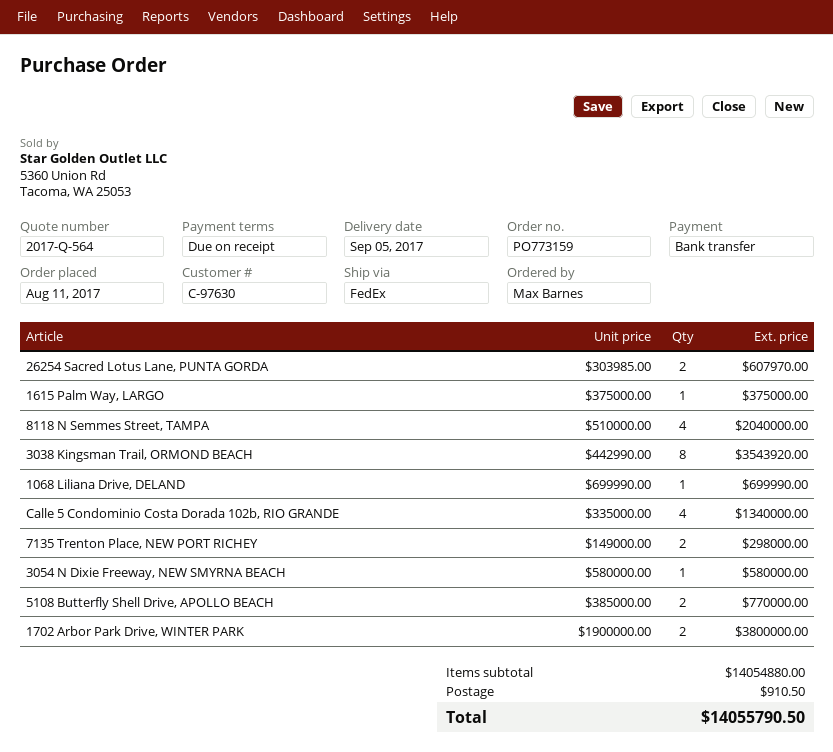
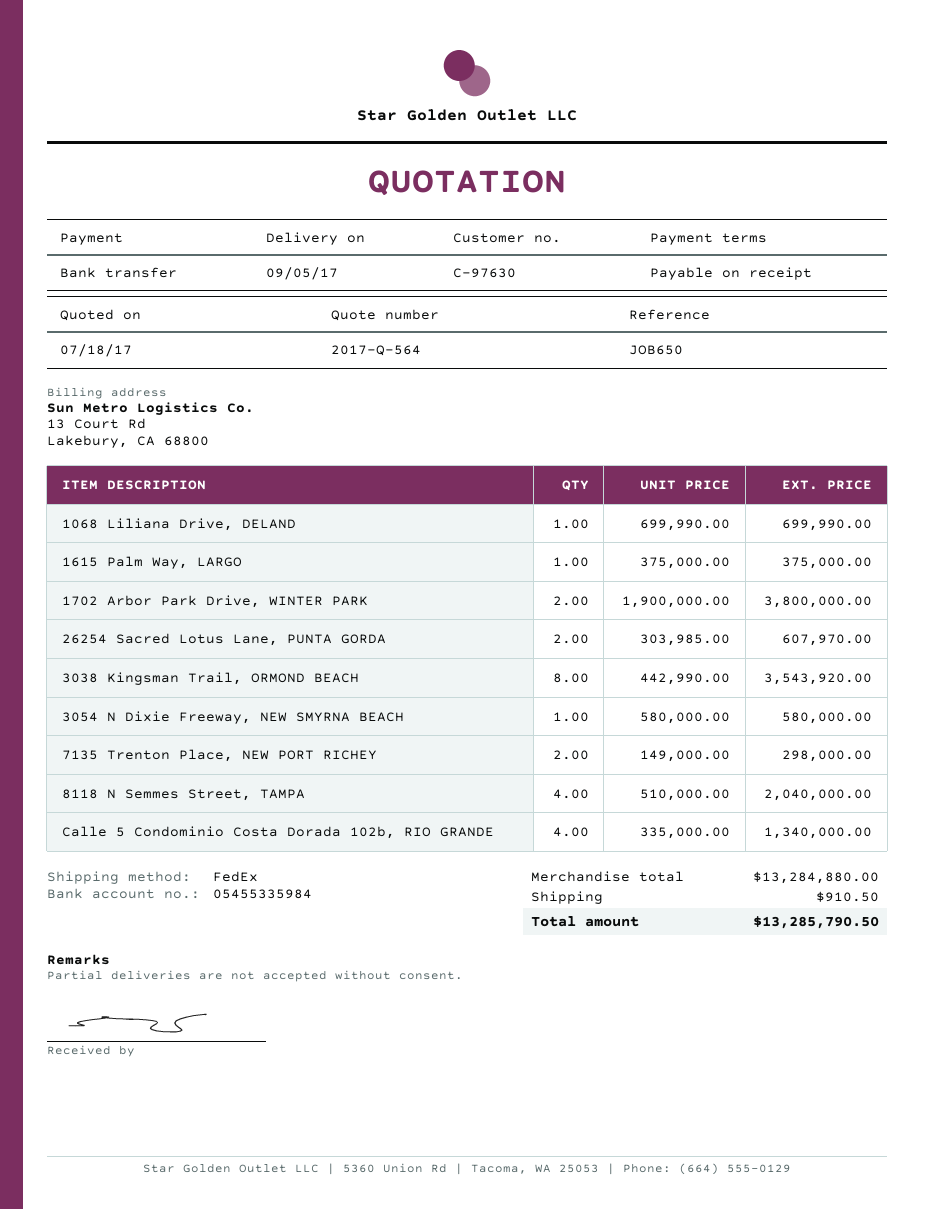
5108 Butterfly Shell Drive, APOLLO BEACH: 2 x 385000.00 = 770000.00 -> none
subtotal: 14054880.00 -> 13284880.00
total: 14055790.50 -> 13285790.50

